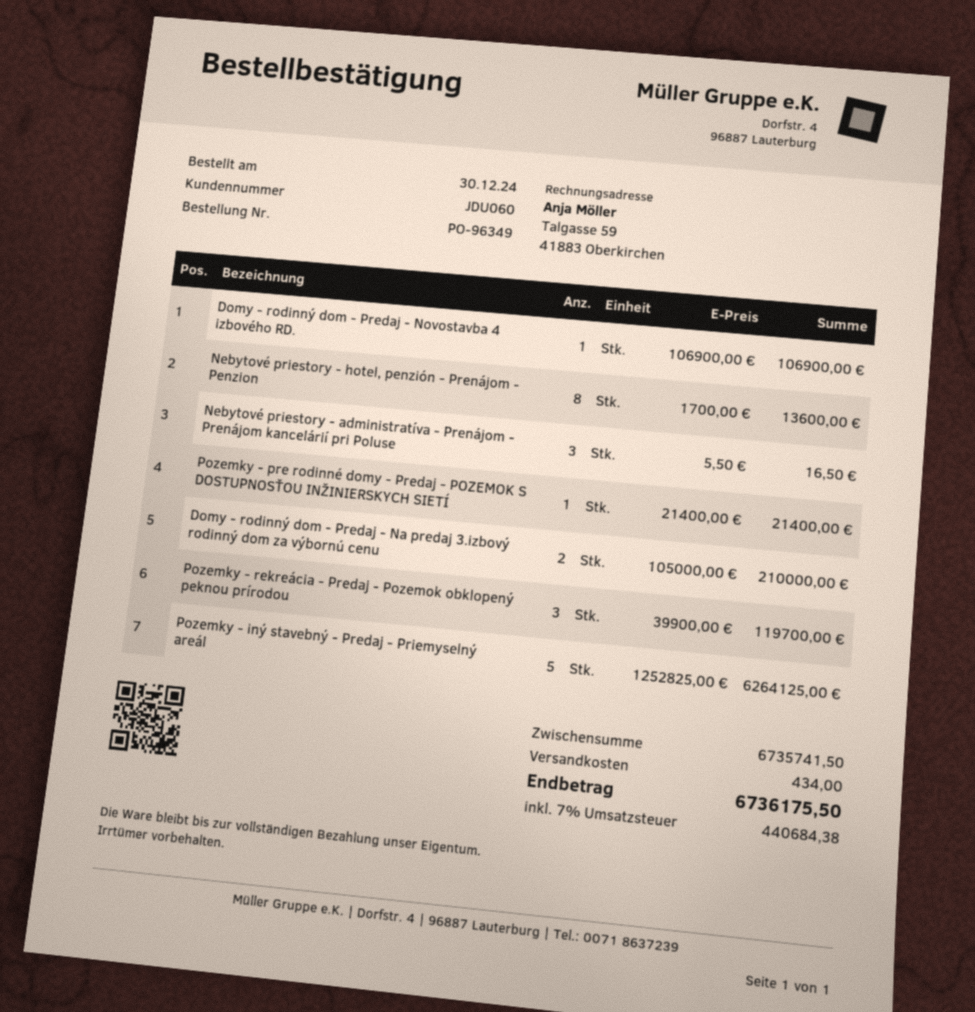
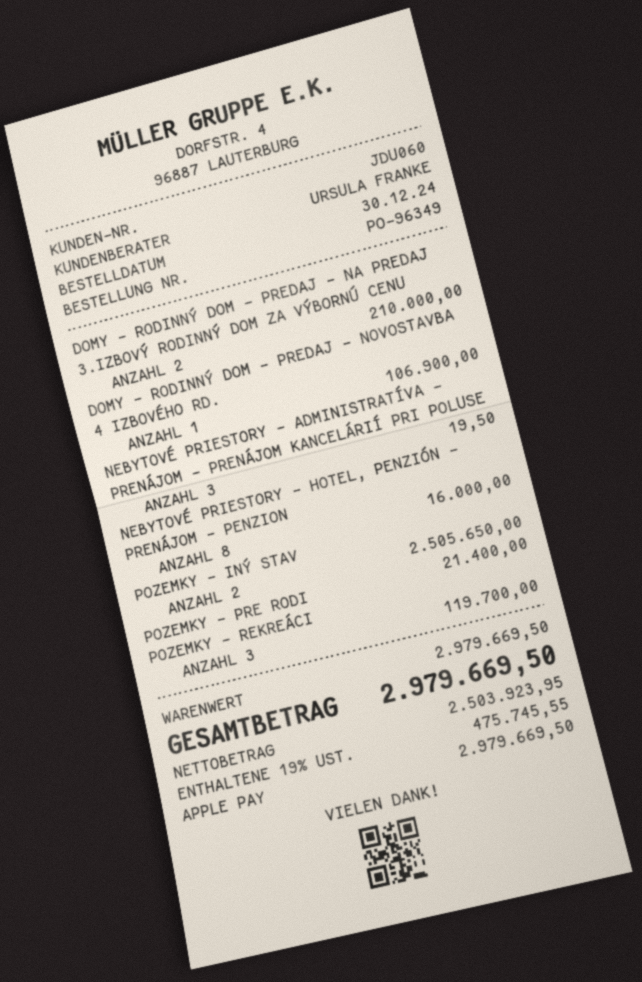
Nebytové priestory - hotel, penzión - Prenájom - Penzion: 8 for 13600.00 -> 8 for 16000.00
Nebytové priestory - administratíva - Prenájom - Prenájom kancelárií pri Poluse: 3 for 16.50 -> 3 for 19.50
Pozemky - iný stavebný - Predaj - Priemyselný areál: 5 for 6264125.00 -> 2 for 2505650.00
subtotal: 6735741.50 -> 2979669.50
shipping: 434.00 -> none
tax: 7% = 440684.38 -> 19% = 475745.55
total: 6736175.50 -> 2979669.50

